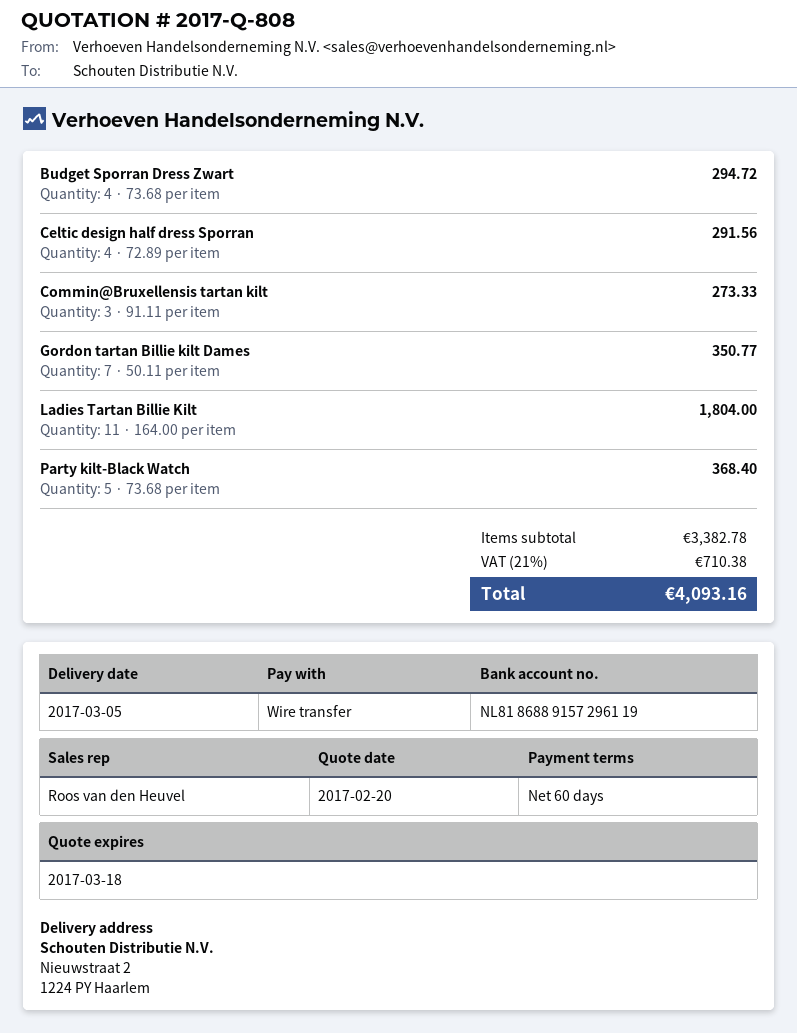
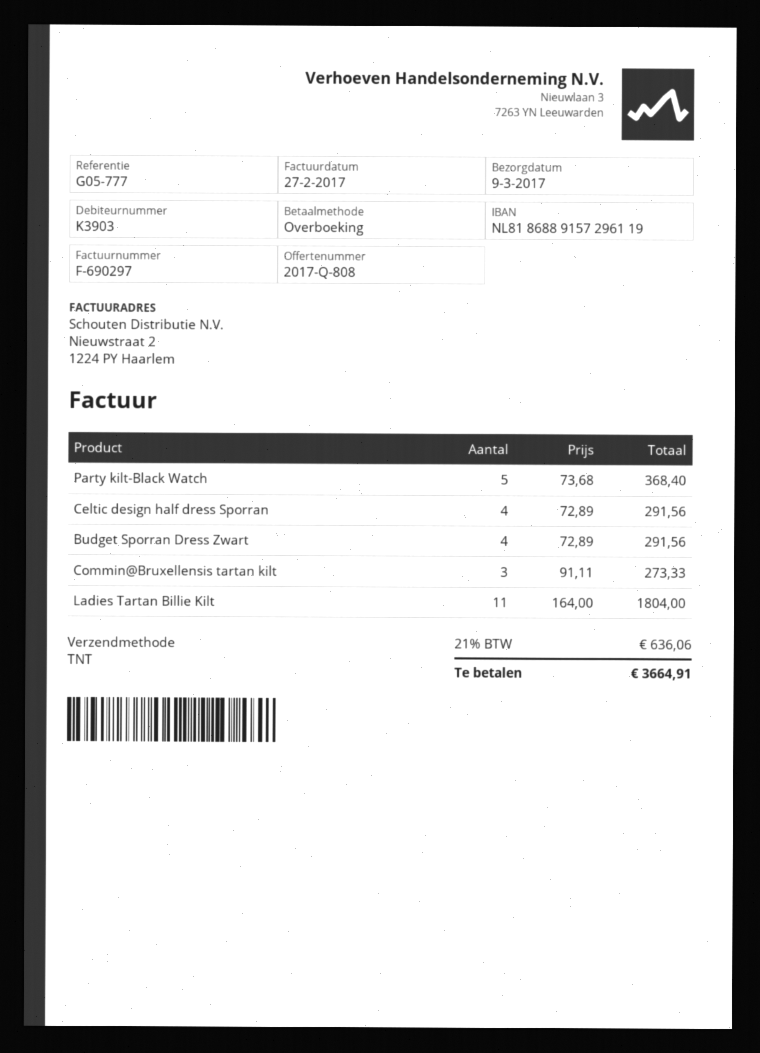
delivery date: 2017-03-05 -> 2017-03-09
Budget Sporran Dress Zwart: 4 x 73.68 = 294.72 -> 4 x 72.89 = 291.56
Gordon tartan Billie kilt Dames: 7 x 50.11 = 350.77 -> none
tax: 21% = 710.38 -> 21% = 636.06
total: 4093.16 -> 3664.91

